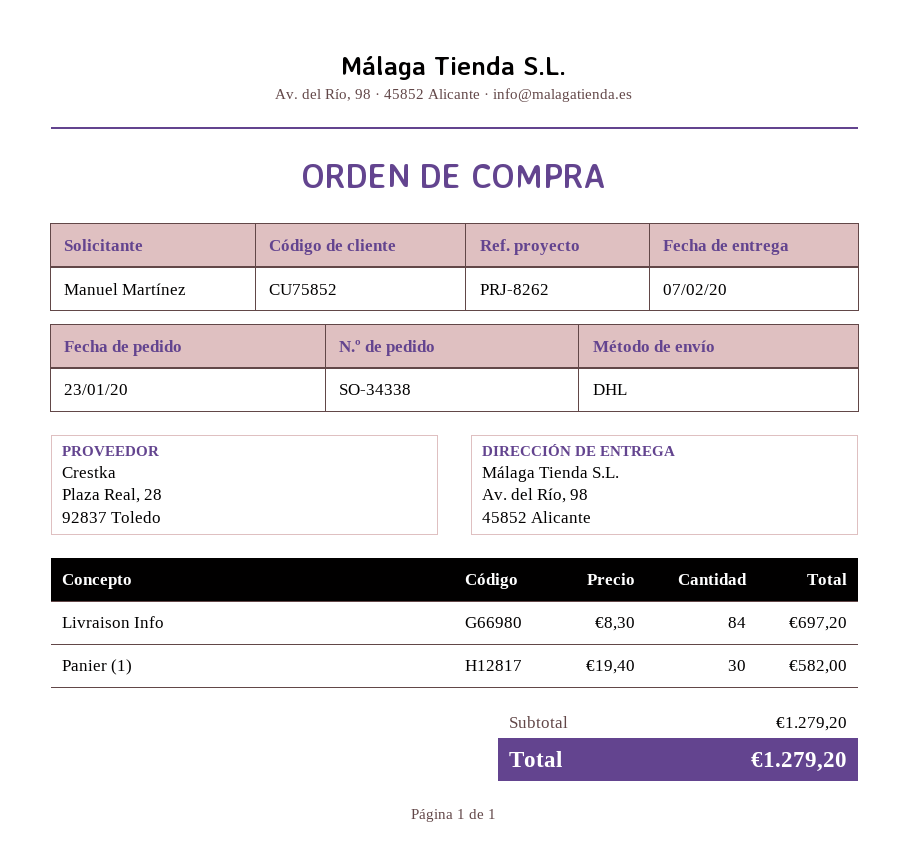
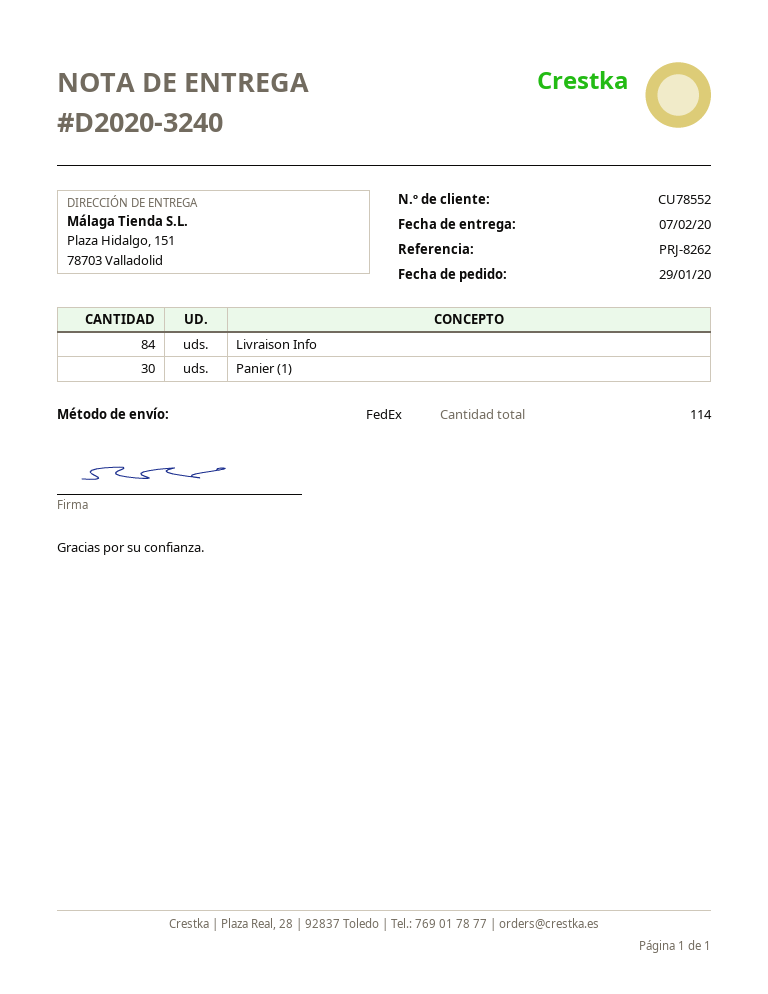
order date: 2020-01-23 -> 2020-01-29
customer number: CU75852 -> CU78552
shipping method: DHL -> FedEx
ship to: Av. del Río, 98, 45852 Alicante -> Plaza Hidalgo, 151, 78703 Valladolid

